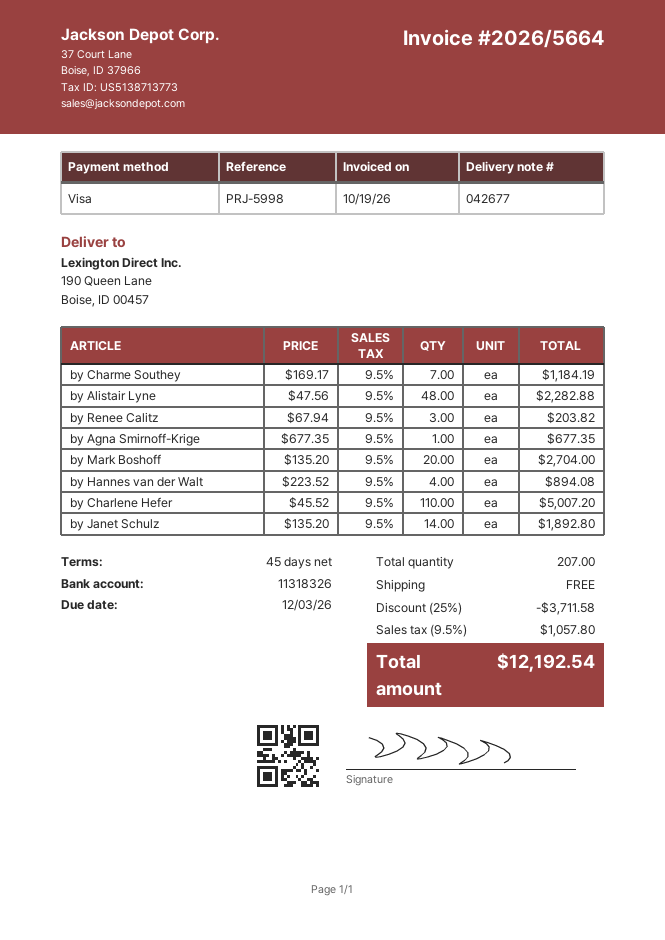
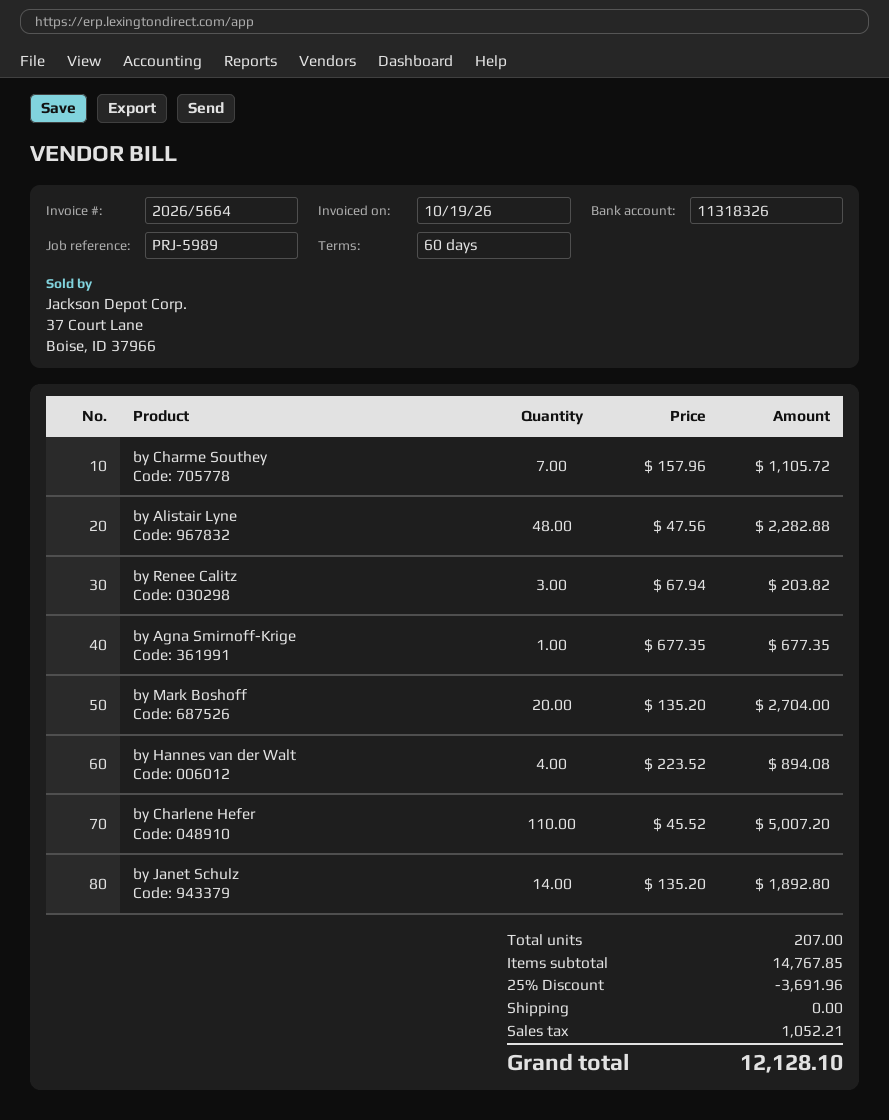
payment terms: 45 days -> 60 days
reference: PRJ-5998 -> PRJ-5989
by Charme Southey: 7 x 169.17 = 1184.19 -> 7 x 157.96 = 1105.72
discount: 25% = 3711.58 -> 25% = 3691.96
tax: 1057.80 -> 1052.21
total: 12192.54 -> 12128.10

